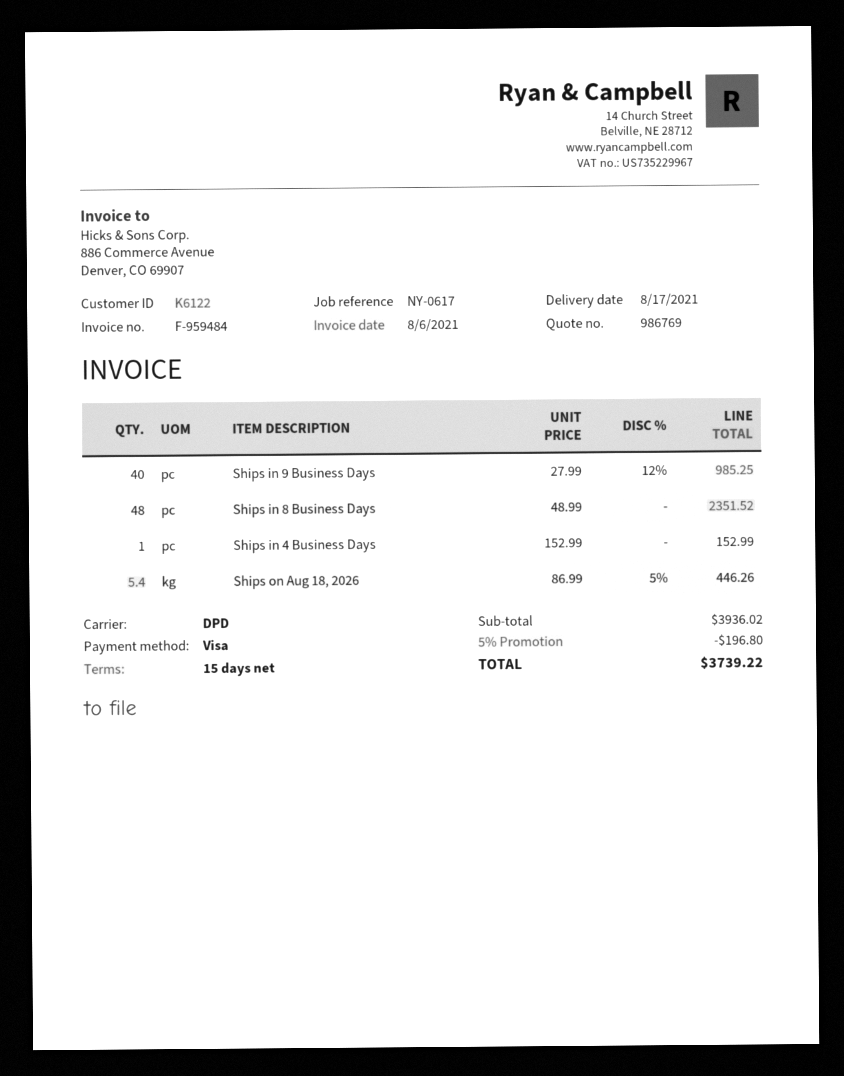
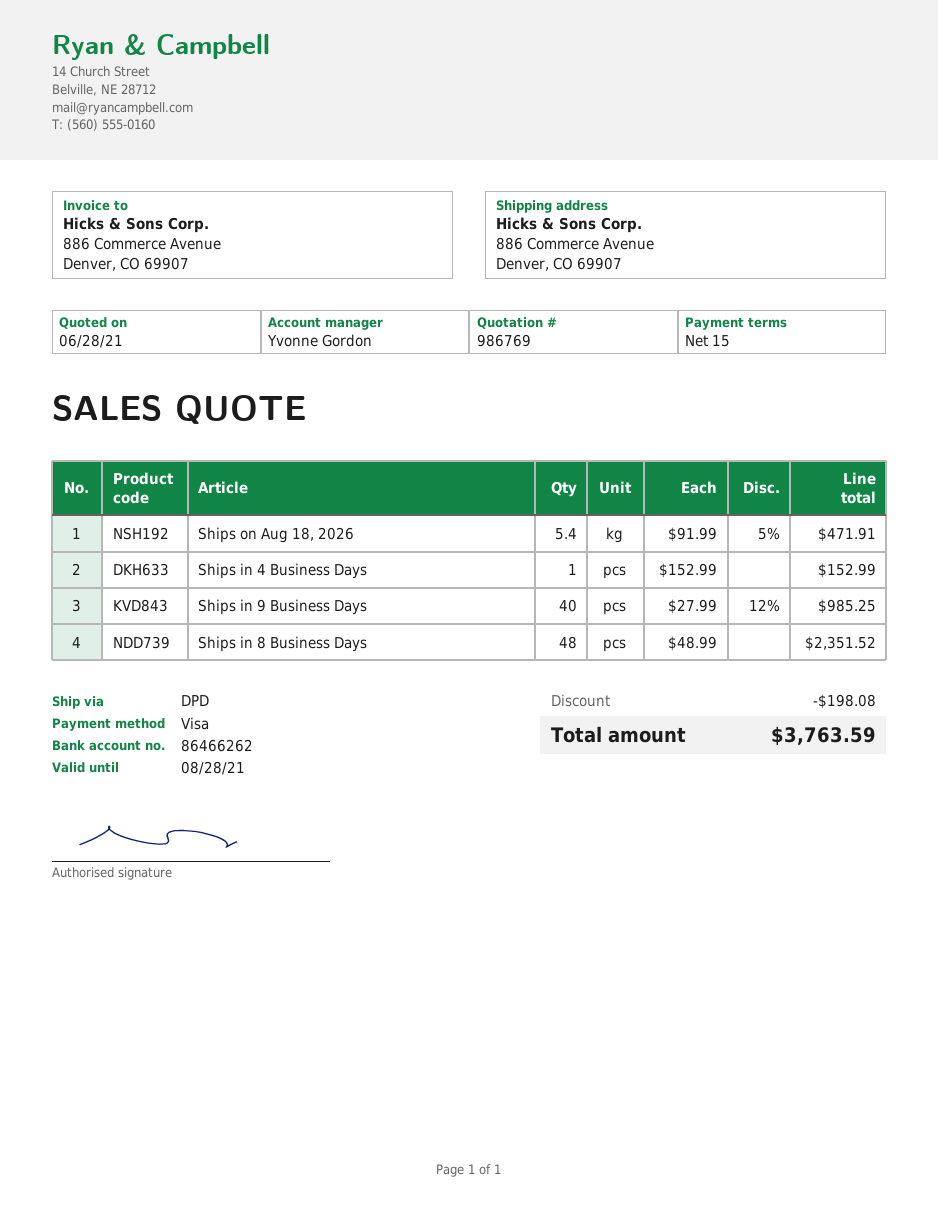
Ships on Aug 18, 2026: 5.4 x 86.99 - 5% = 446.26 -> 5.4 x 91.99 - 5% = 471.91
discount: 196.80 -> 198.08
total: 3739.22 -> 3763.59

